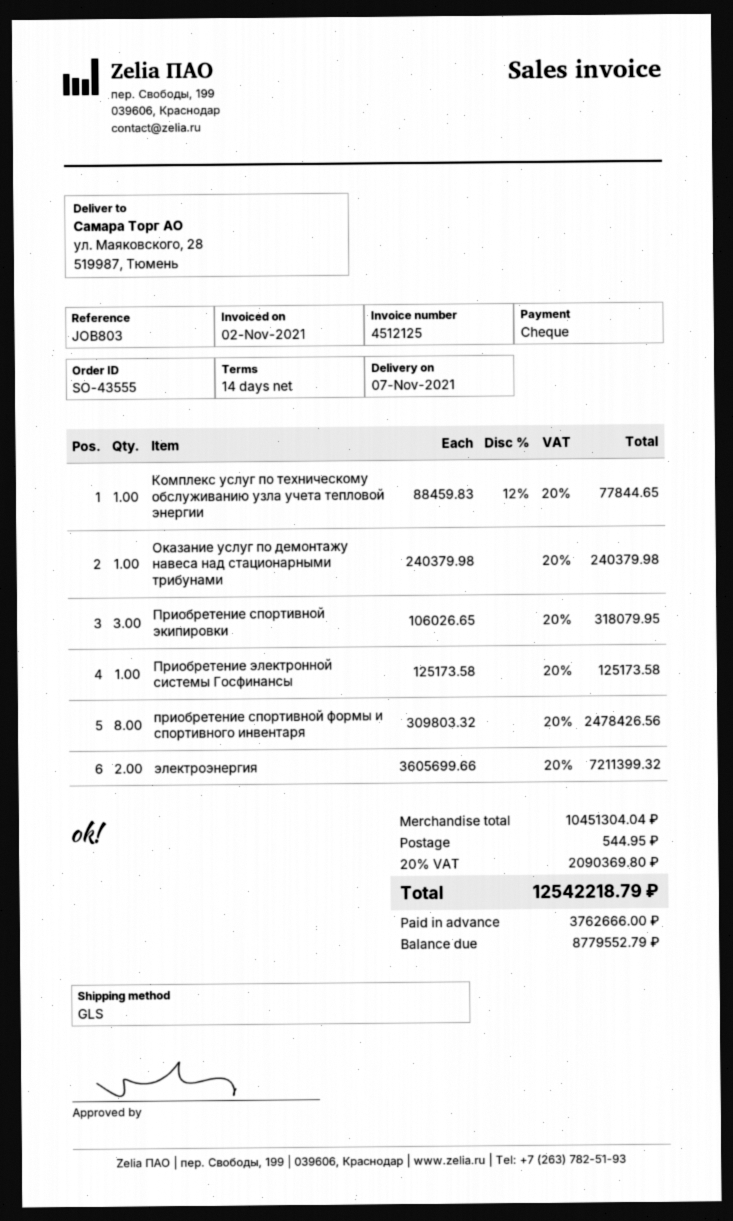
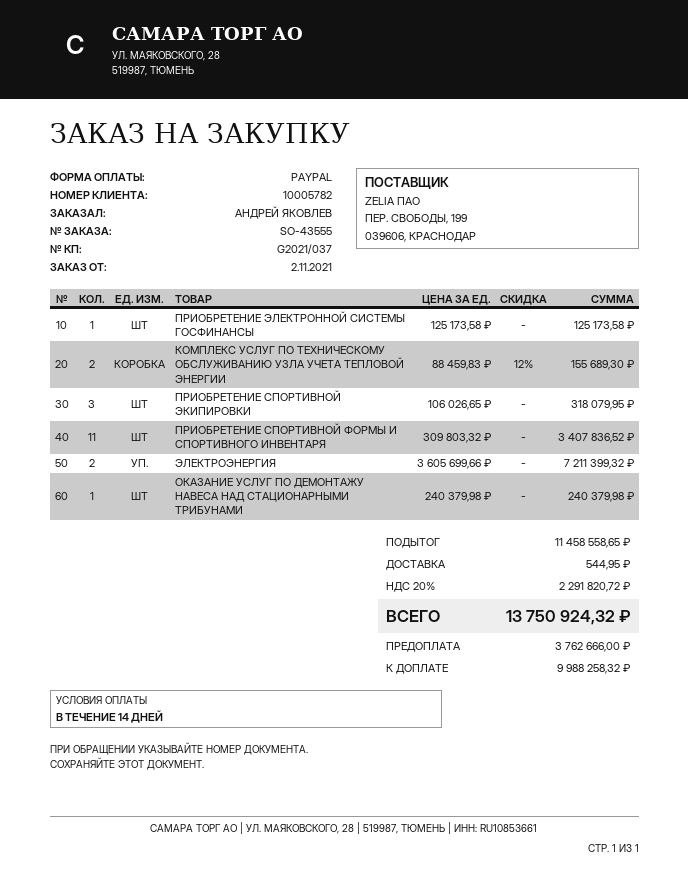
payment method: cheque -> PayPal
Комплекс услуг по техническому обслуживанию узла учета тепловой энергии: 1 x 88459.83 - 12% = 77844.65 -> 2 x 88459.83 - 12% = 155689.30
приобретение спортивной формы и спортивного инвентаря: 8 x 309803.32 = 2478426.56 -> 11 x 309803.32 = 3407836.52
subtotal: 10451304.04 -> 11458558.65
tax: 20% = 2090369.80 -> 20% = 2291820.72
total: 12542218.79 -> 13750924.32
balance: 8779552.79 -> 9988258.32

